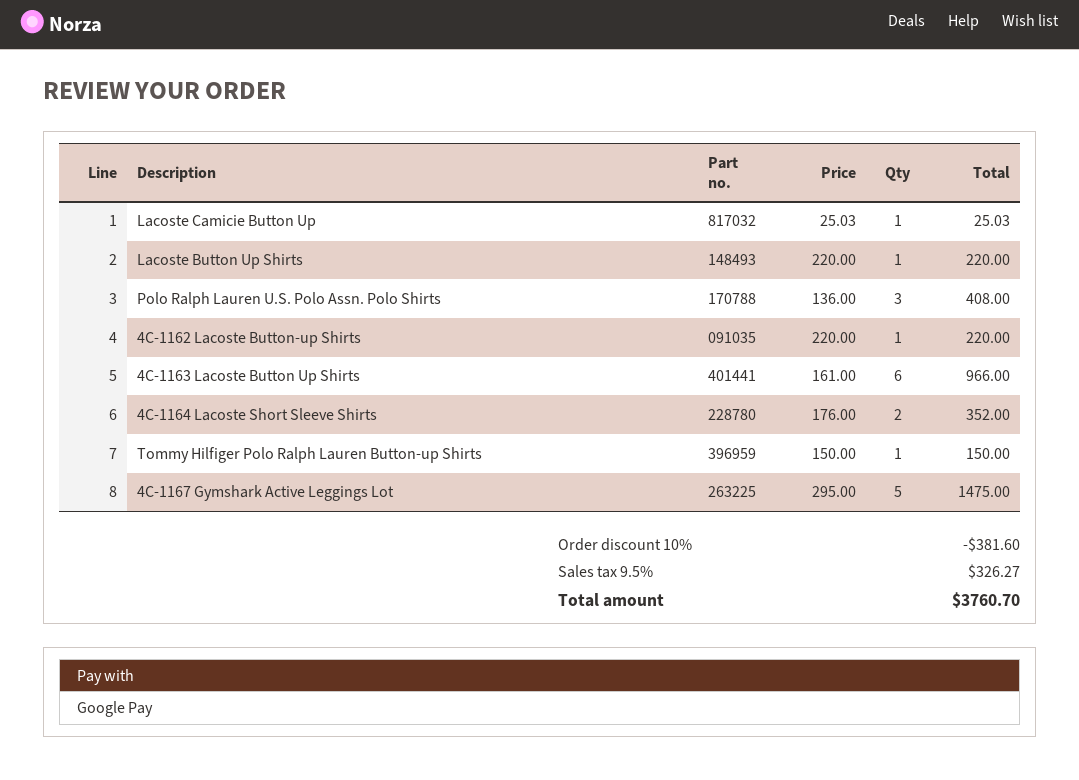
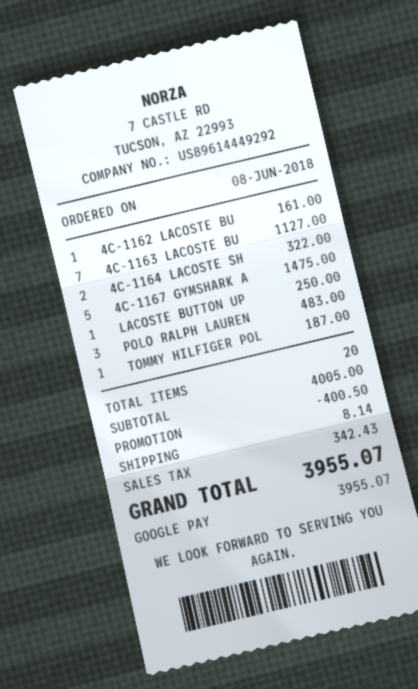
Lacoste Camicie Button Up: 1 for 25.03 -> none
Lacoste Button Up Shirts: 1 for 220.00 -> 1 for 250.00
Polo Ralph Lauren U.S. Polo Assn. Polo Shirts: 3 for 408.00 -> 3 for 483.00
4C-1162 Lacoste Button-up Shirts: 1 for 220.00 -> 1 for 161.00
4C-1163 Lacoste Button Up Shirts: 6 for 966.00 -> 7 for 1127.00
4C-1164 Lacoste Short Sleeve Shirts: 2 for 352.00 -> 2 for 322.00
Tommy Hilfiger Polo Ralph Lauren Button-up Shirts: 1 for 150.00 -> 1 for 187.00
discount: 381.60 -> 400.50
shipping: none -> 8.14
tax: 326.27 -> 342.43
total: 3760.70 -> 3955.07

